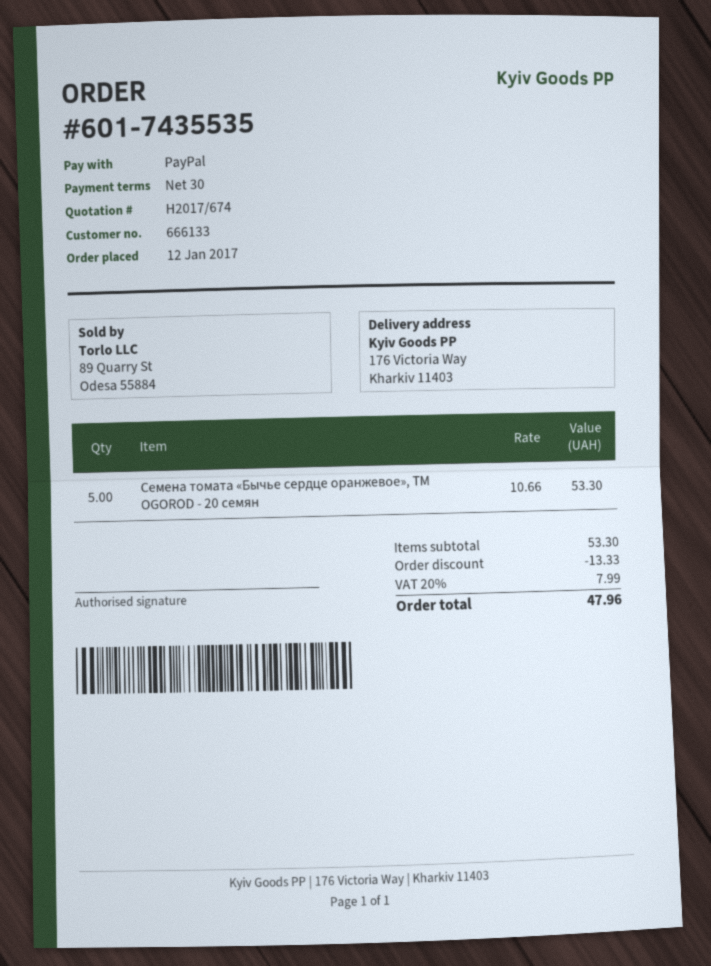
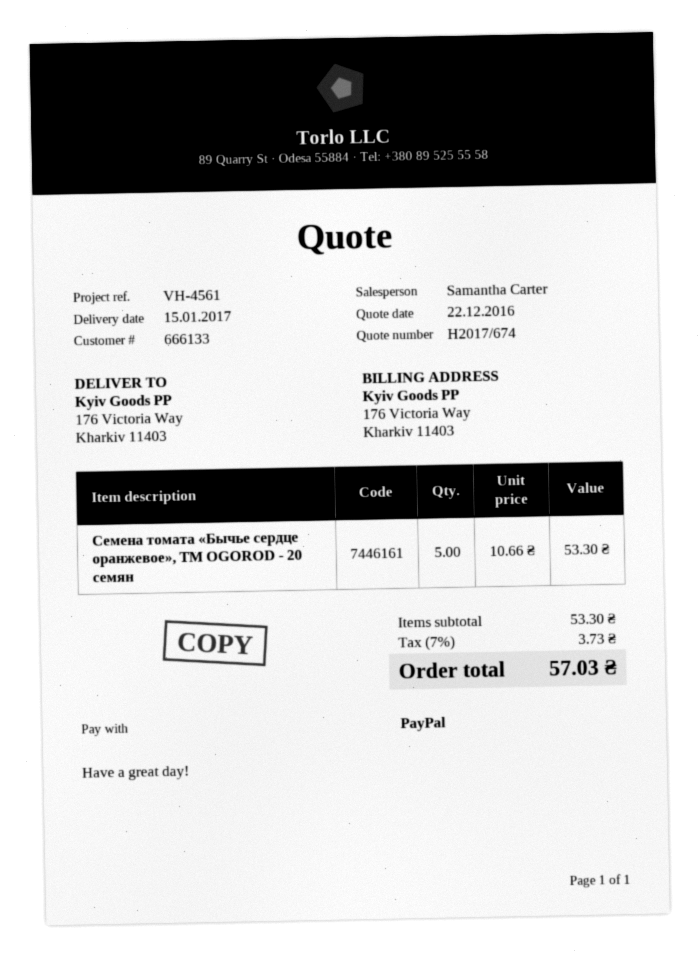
discount: 13.33 -> none
tax: 20% = 7.99 -> 7% = 3.73
total: 47.96 -> 57.03

